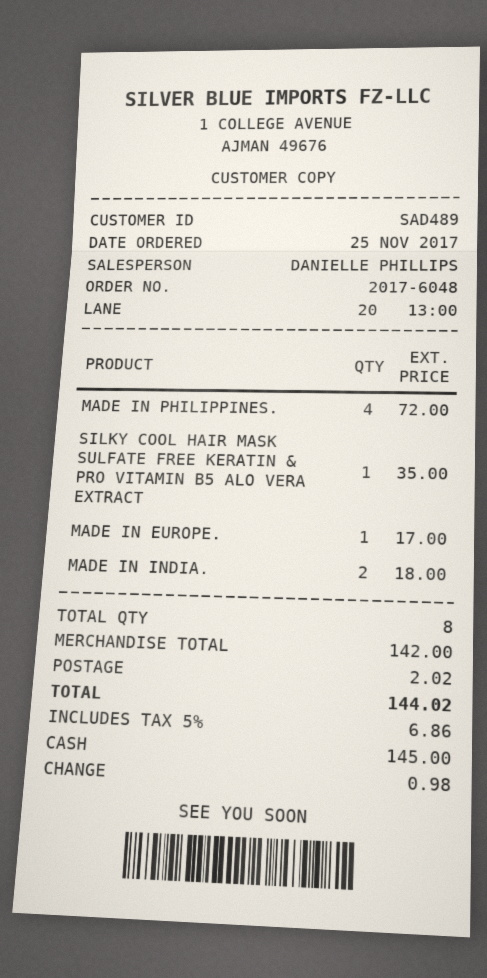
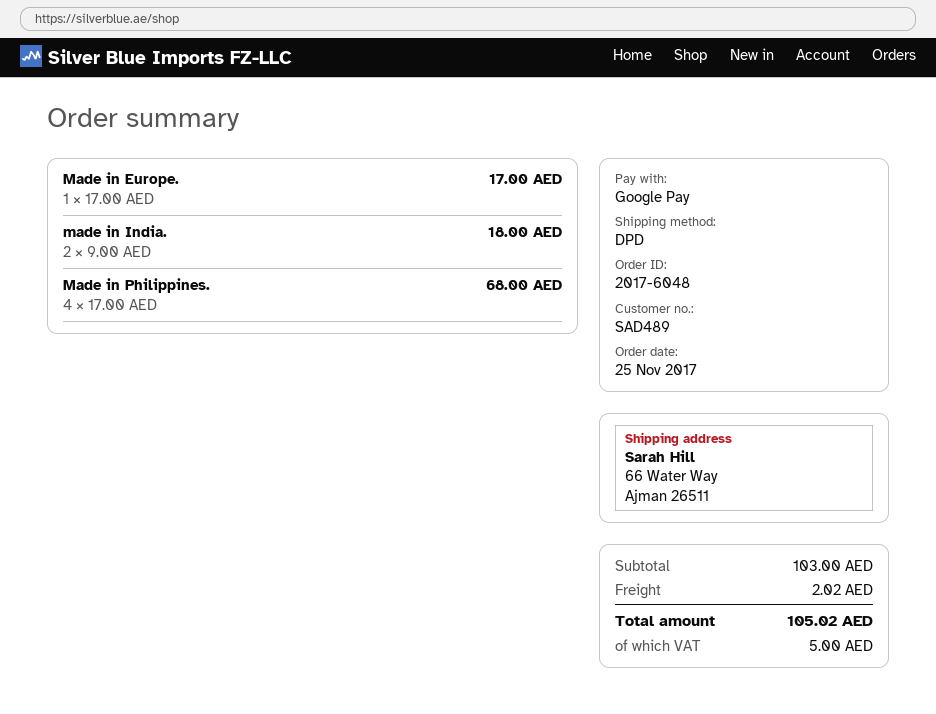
payment method: cash -> Google Pay
MADE IN PHILIPPINES.: 4 for 72.00 -> 4 for 68.00
SILKY COOL HAIR MASK SULFATE FREE KERATIN & PRO VITAMIN B5 ALO VERA EXTRACT: 1 for 35.00 -> none
subtotal: 142.00 -> 103.00
tax: 6.86 -> 5.00
total: 144.02 -> 105.02

